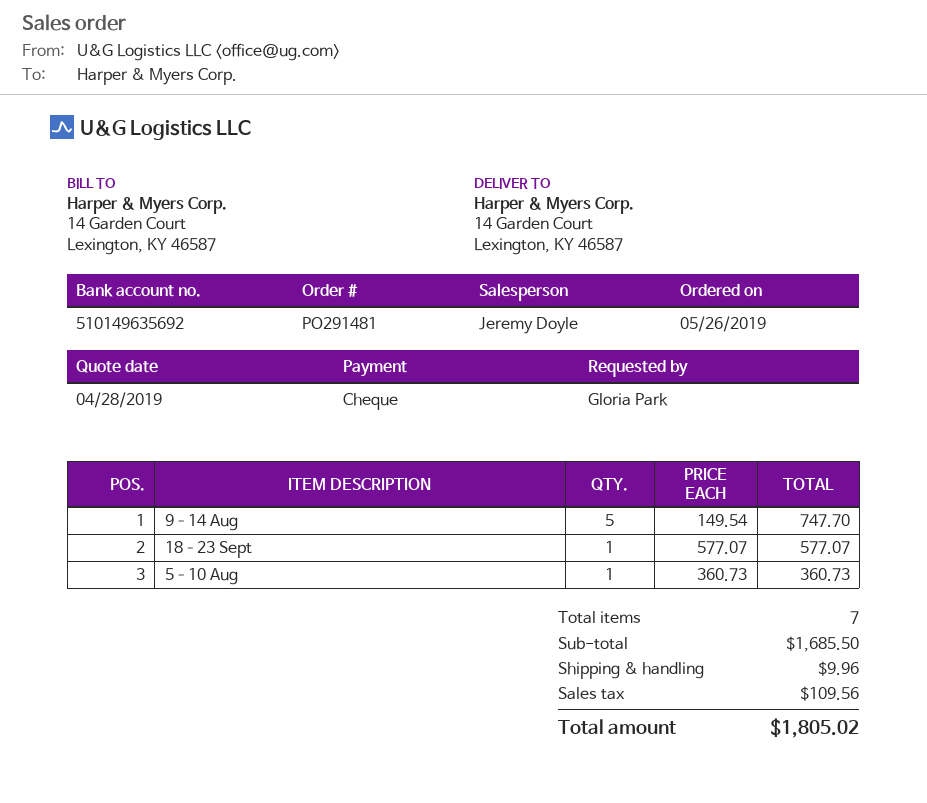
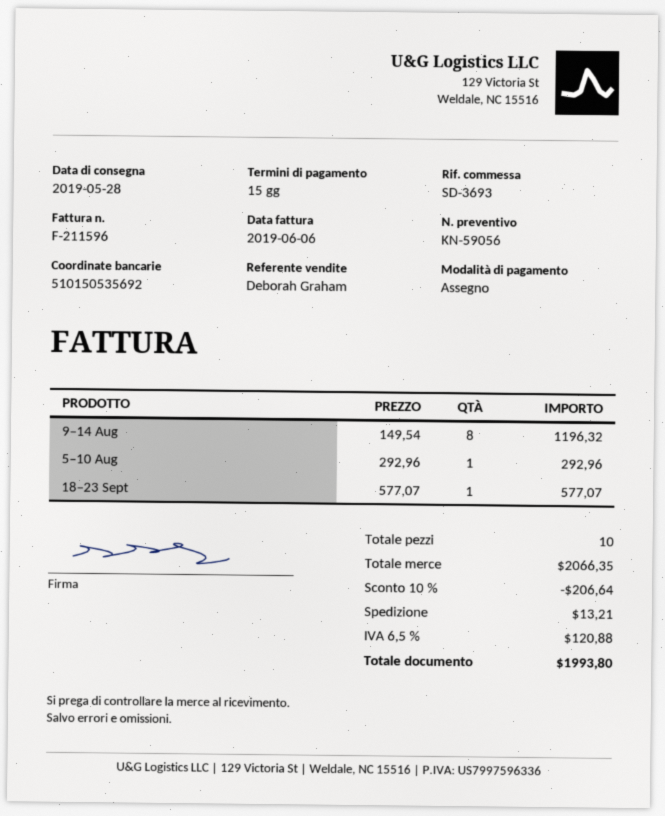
sales rep: Jeremy Doyle -> Deborah Graham
bank account: 510149635692 -> 510150535692
9–14 Aug: 5 x 149.54 = 747.70 -> 8 x 149.54 = 1196.32
5–10 Aug: 1 x 360.73 = 360.73 -> 1 x 292.96 = 292.96
total quantity: 7 -> 10
subtotal: 1685.50 -> 2066.35
discount: none -> 10% = 206.64
shipping: 9.96 -> 13.21
tax: 109.56 -> 120.88
total: 1805.02 -> 1993.80

